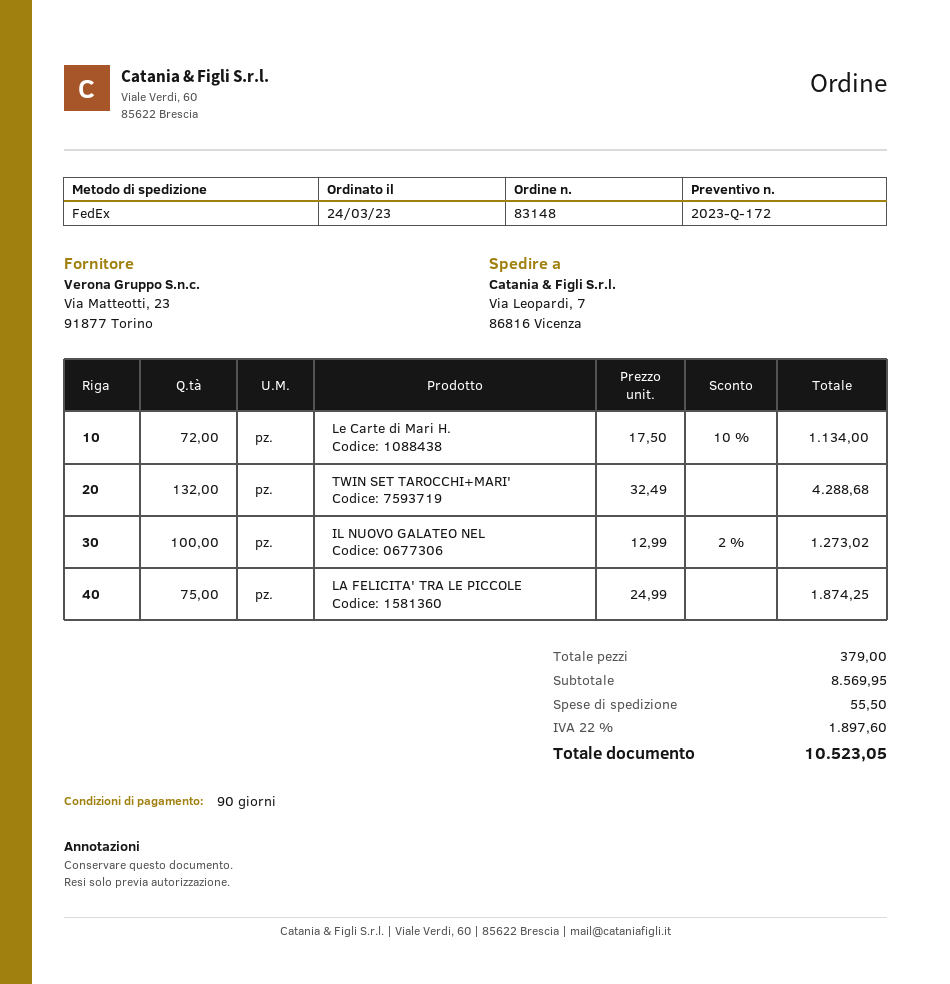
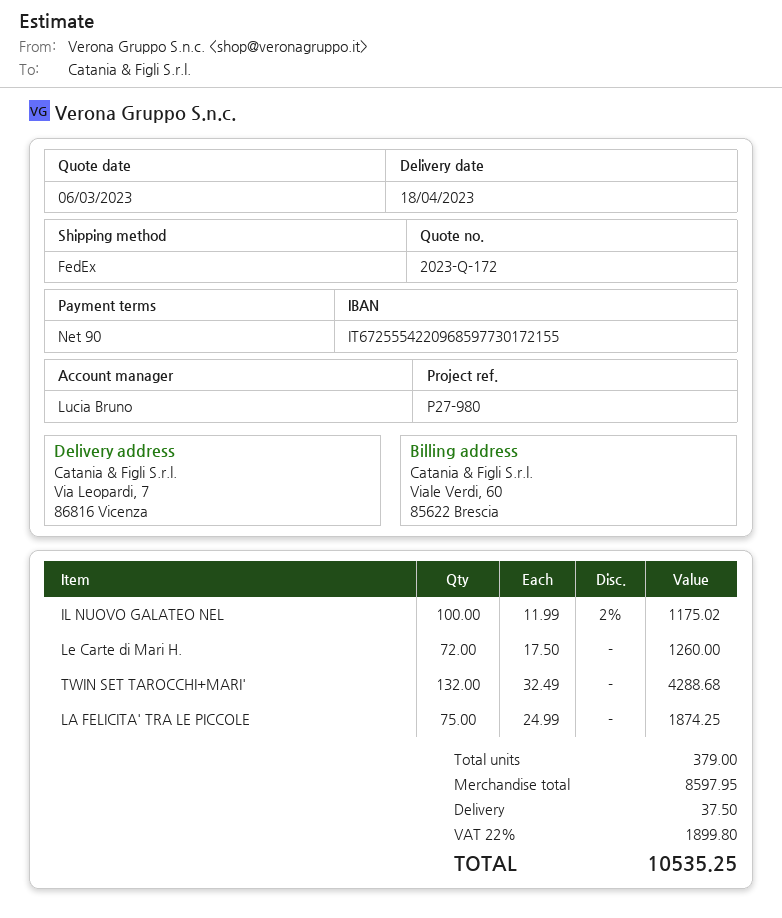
Le Carte di Mari H.: 72 x 17.50 - 10% = 1134.00 -> 72 x 17.50 = 1260.00
IL NUOVO GALATEO NEL: 100 x 12.99 - 2% = 1273.02 -> 100 x 11.99 - 2% = 1175.02
subtotal: 8569.95 -> 8597.95
shipping: 55.50 -> 37.50
tax: 22% = 1897.60 -> 22% = 1899.80
total: 10523.05 -> 10535.25

